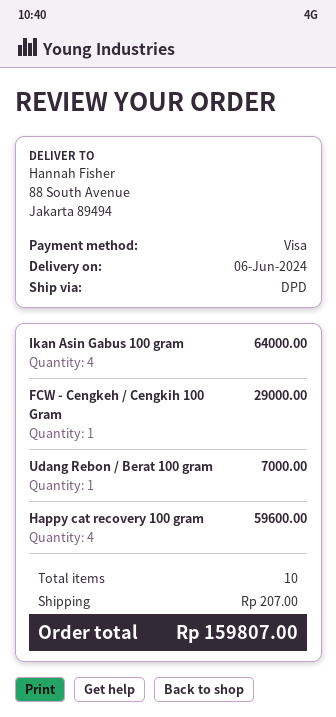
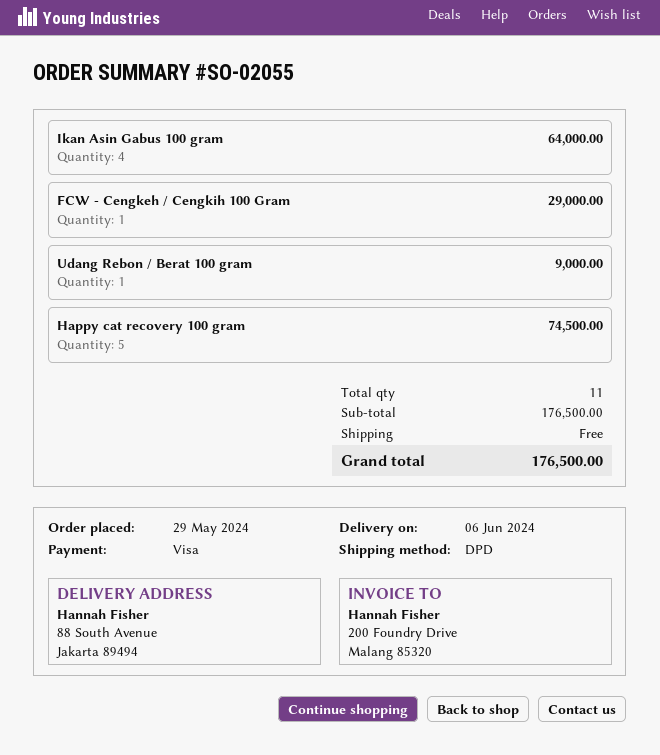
Udang Rebon / Berat 100 gram: 1 for 7000.00 -> 1 for 9000.00
Happy cat recovery 100 gram: 4 for 59600.00 -> 5 for 74500.00
total quantity: 10 -> 11
shipping: 207.00 -> 0.00
total: 159807.00 -> 176500.00

